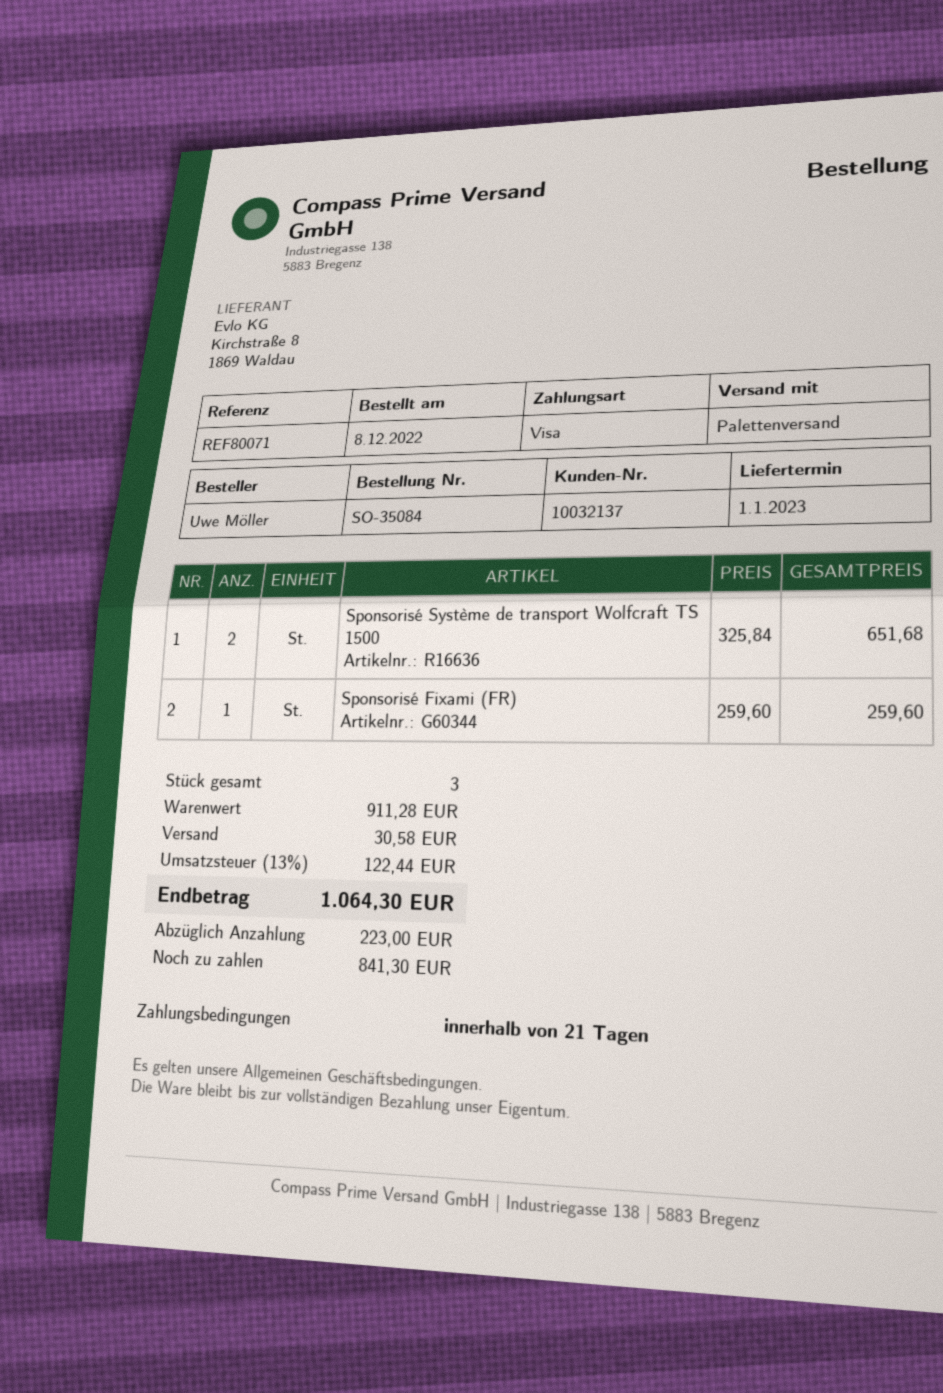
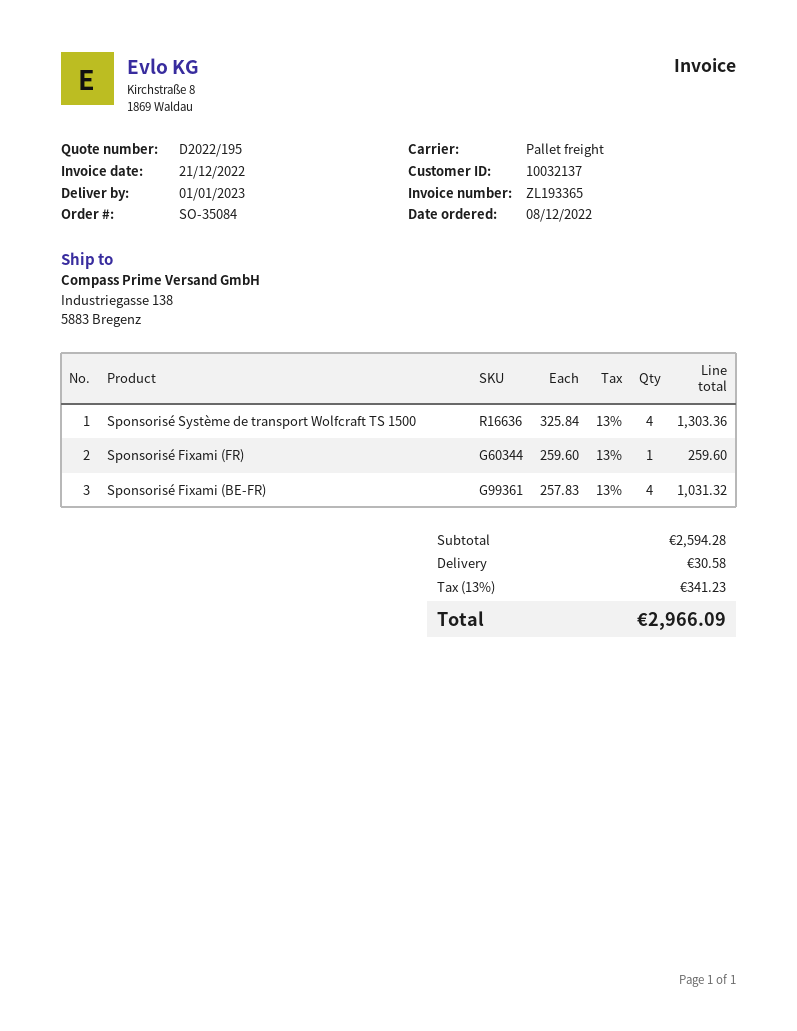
Sponsorisé Système de transport Wolfcraft TS 1500: 2 x 325.84 = 651.68 -> 4 x 325.84 = 1303.36
Sponsorisé Fixami (BE-FR): none -> 4 x 257.83 = 1031.32
subtotal: 911.28 -> 2594.28
tax: 13% = 122.44 -> 13% = 341.23
total: 1064.30 -> 2966.09

